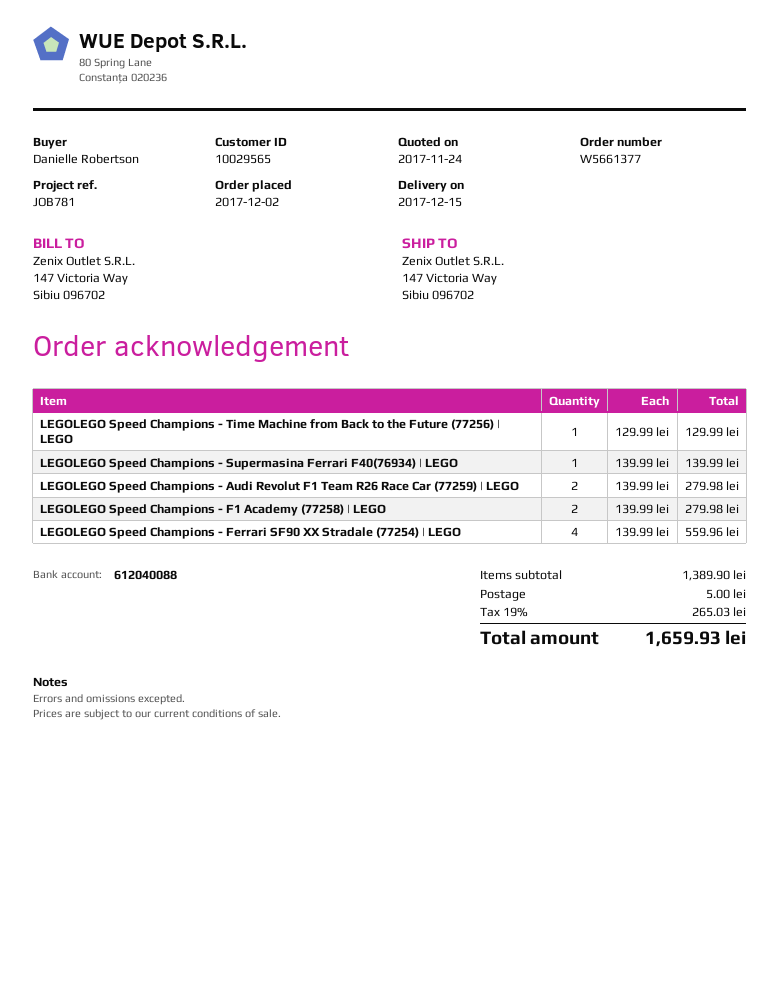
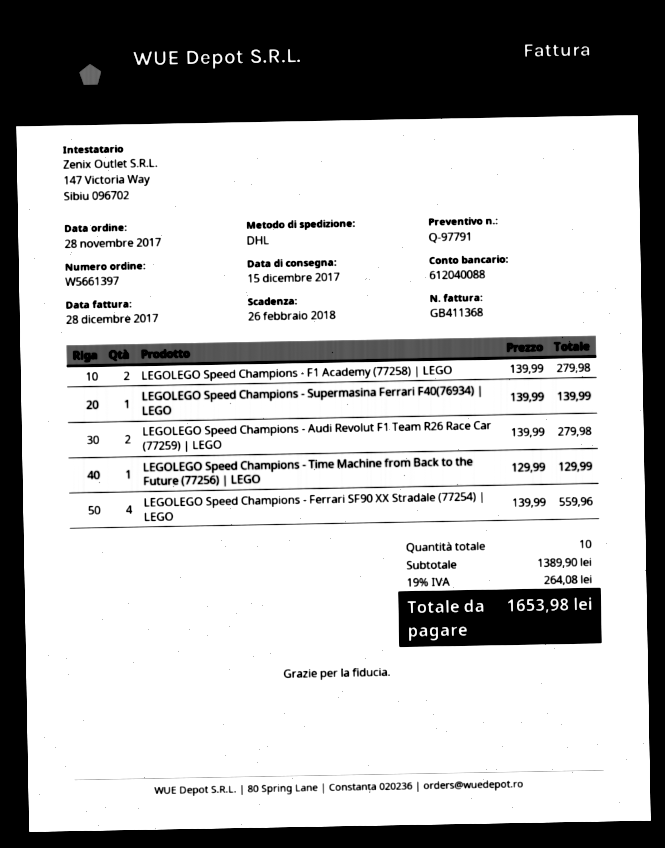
order number: W5661377 -> W5661397
order date: 2017-12-02 -> 2017-11-28
shipping: 5.00 -> none
tax: 19% = 265.03 -> 19% = 264.08
total: 1659.93 -> 1653.98

